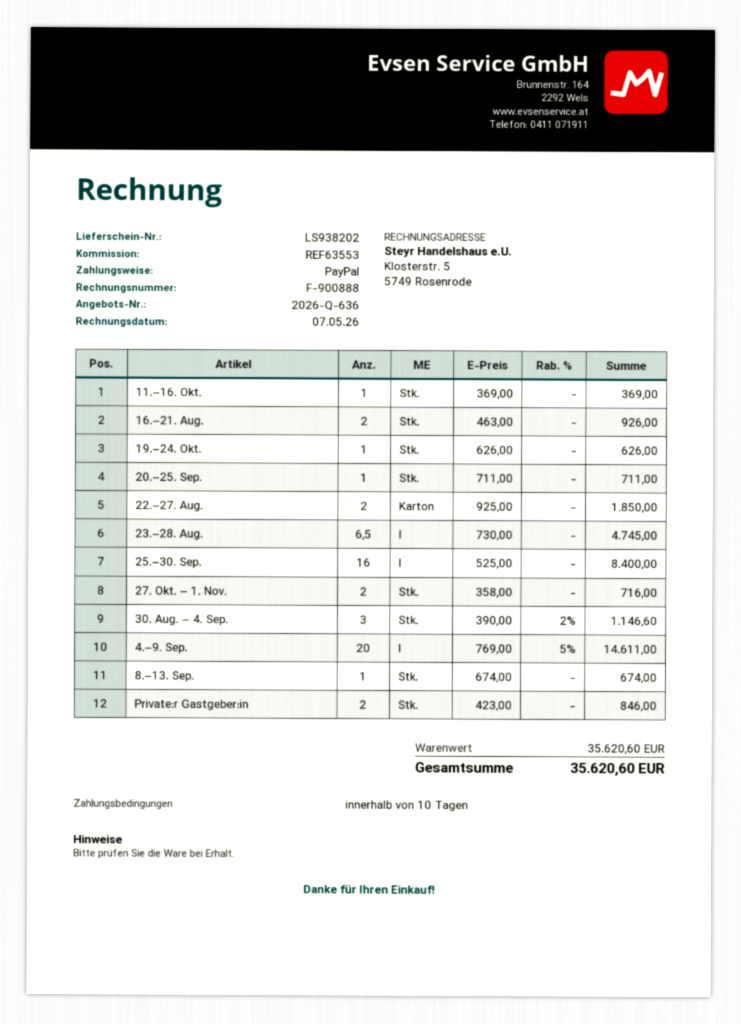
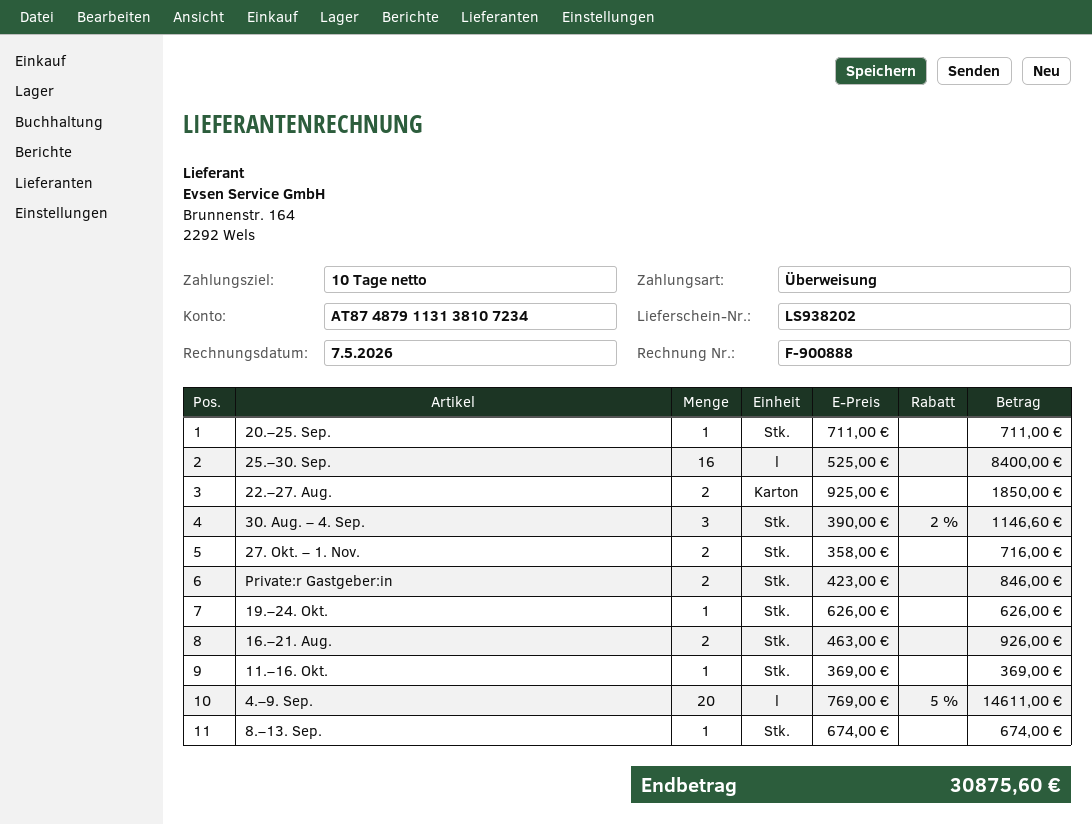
payment method: PayPal -> bank transfer
23.–28. Aug.: 6.5 x 730.00 = 4745.00 -> none
total: 35620.60 -> 30875.60

